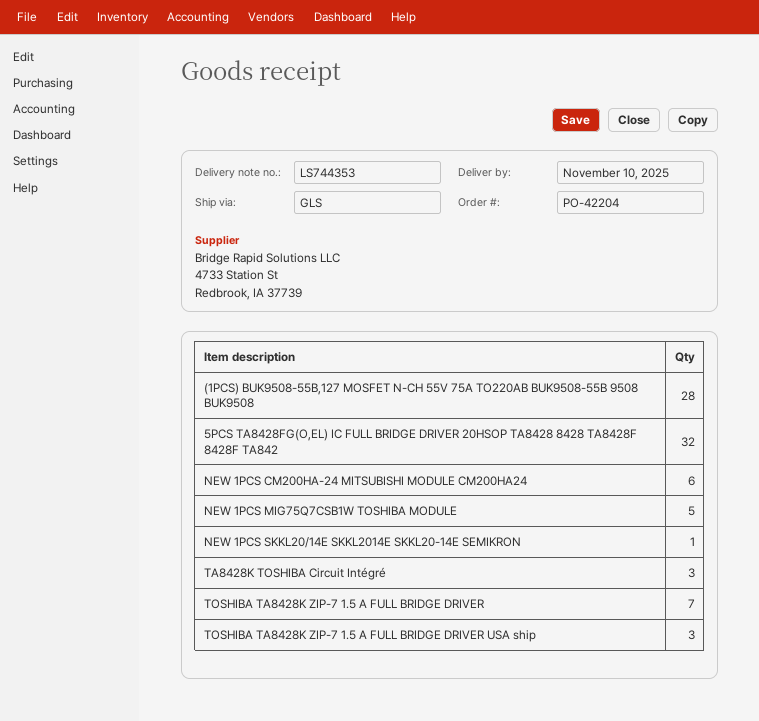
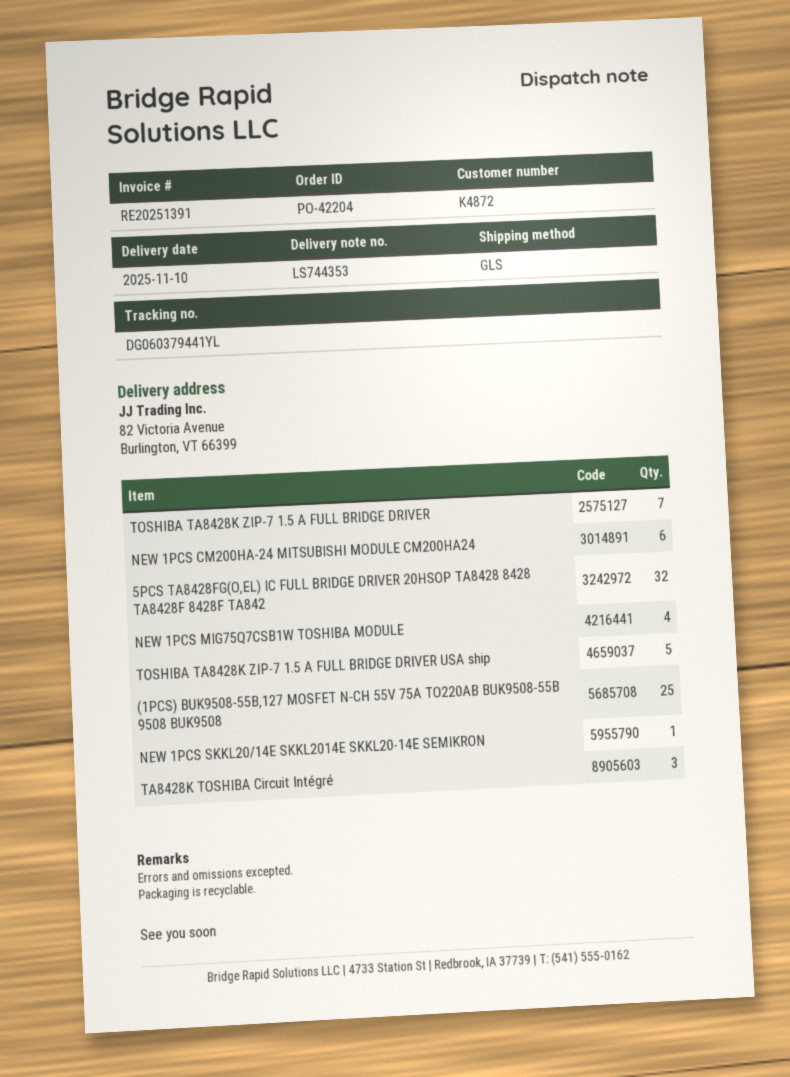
(1PCS) BUK9508-55B,127 MOSFET N-CH 55V 75A TO220AB BUK9508-55B 9508 BUK9508: 28 -> 25
NEW 1PCS MIG75Q7CSB1W TOSHIBA MODULE: 5 -> 4
TOSHIBA TA8428K ZIP-7 1.5 A FULL BRIDGE DRIVER USA ship: 3 -> 5

